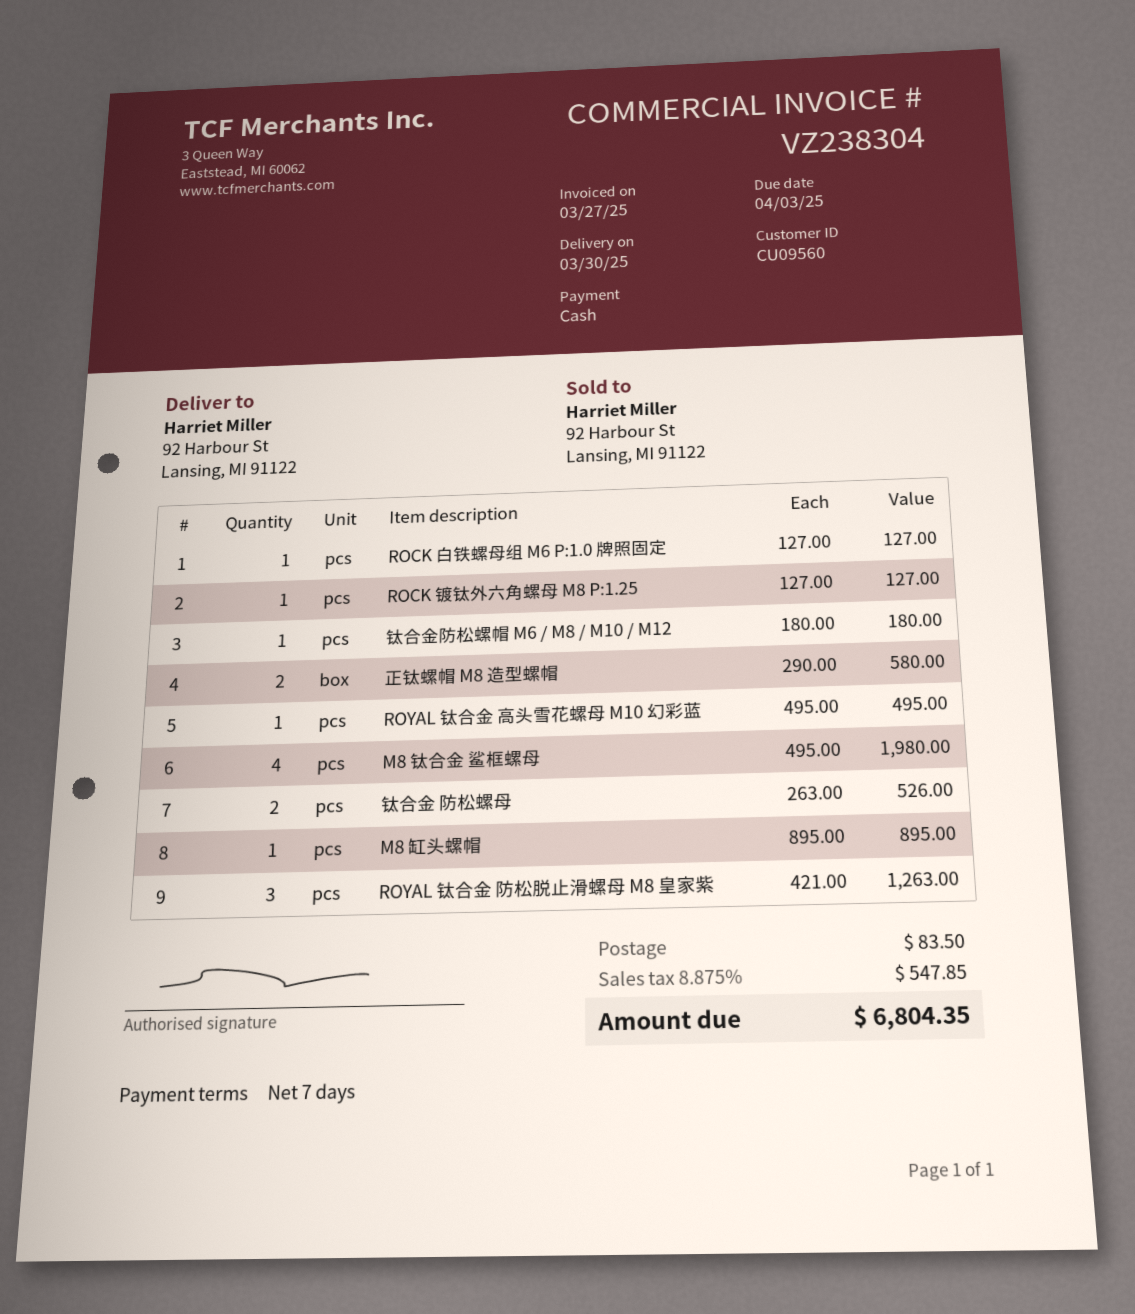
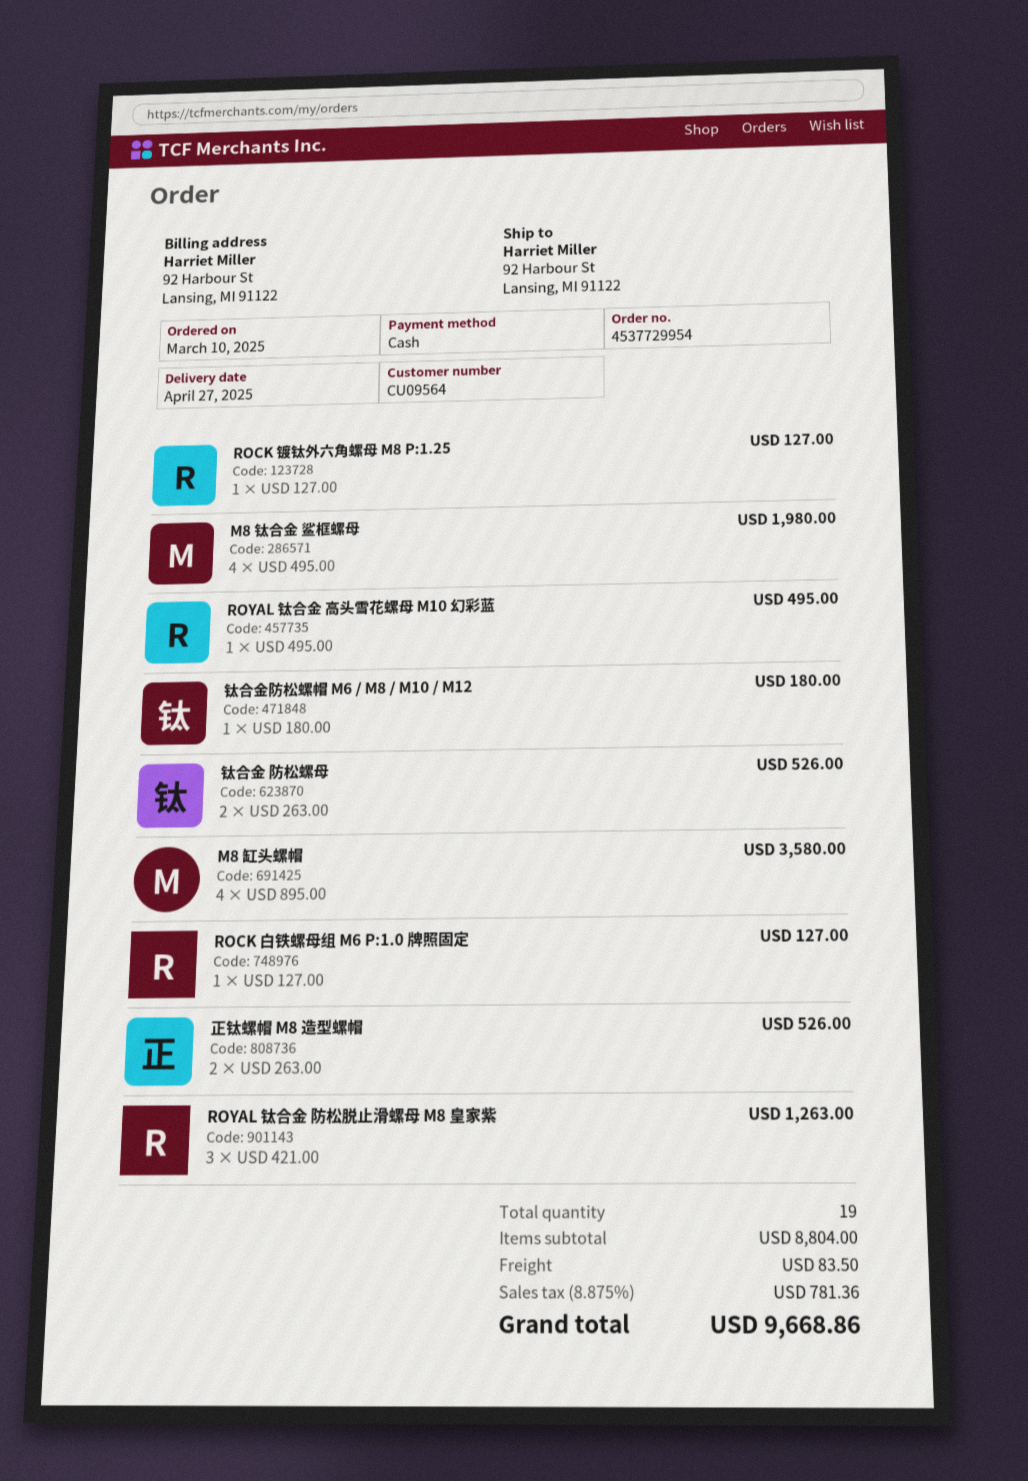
delivery date: 2025-03-30 -> 2025-04-27
customer number: CU09560 -> CU09564
正钛螺帽 M8 造型螺帽: 2 x 290.00 = 580.00 -> 2 x 263.00 = 526.00
M8 缸头螺帽: 1 x 895.00 = 895.00 -> 4 x 895.00 = 3580.00
tax: 8.875% = 547.85 -> 8.875% = 781.36
total: 6804.35 -> 9668.86

